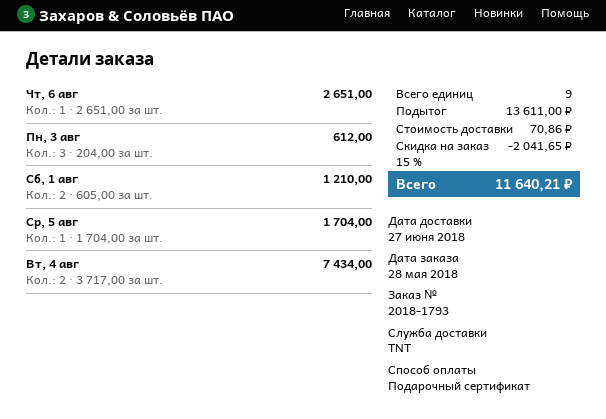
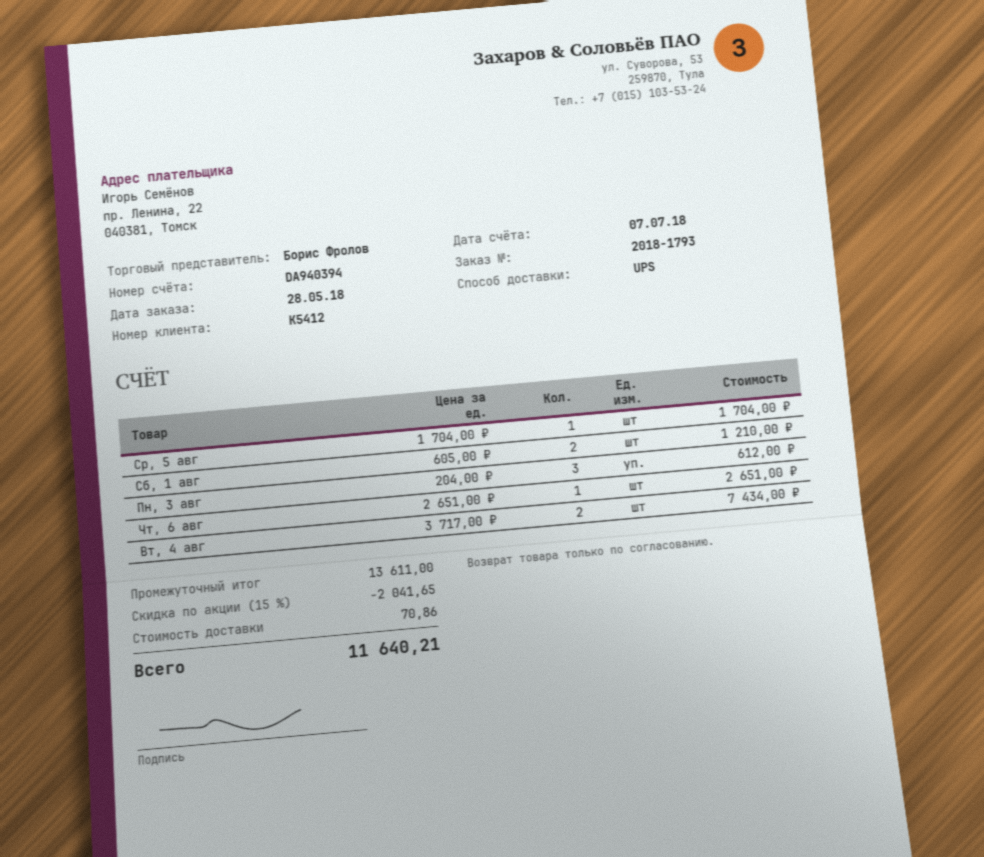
shipping method: TNT -> UPS

